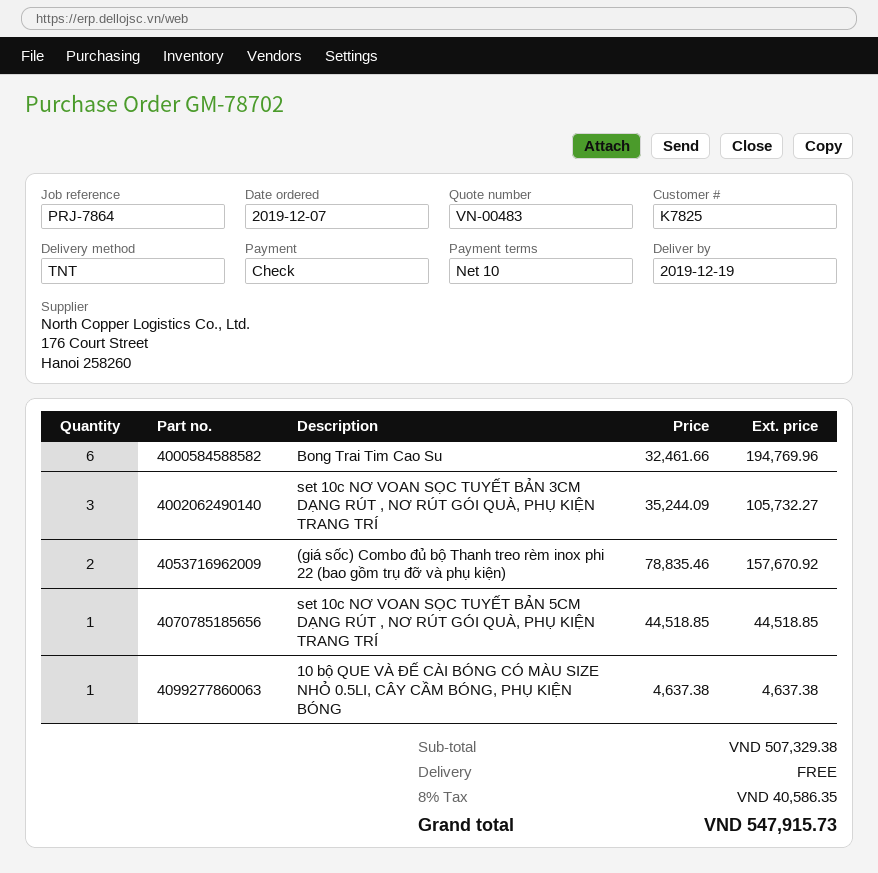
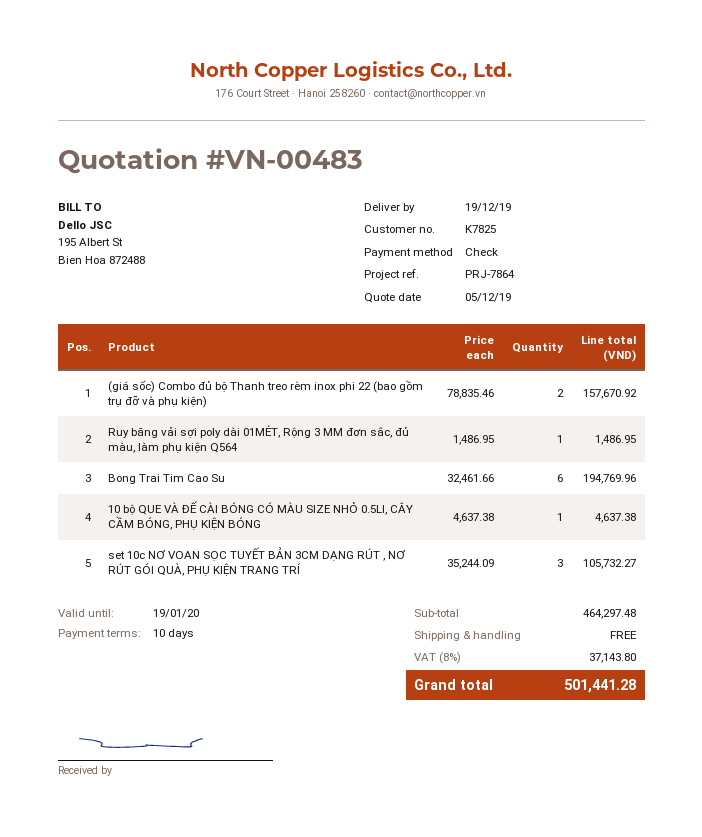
set 10c NƠ VOAN SỌC TUYẾT BẢN 5CM DẠNG RÚT , NƠ RÚT GÓI QUÀ, PHỤ KIỆN TRANG TRÍ: 1 x 44518.85 = 44518.85 -> none
Ruy băng vải sợi poly dài 01MÉT, Rộng 3 MM đơn sắc, đủ màu, làm phụ kiện Q564: none -> 1 x 1486.95 = 1486.95
subtotal: 507329.38 -> 464297.48
tax: 8% = 40586.35 -> 8% = 37143.80
total: 547915.73 -> 501441.28

